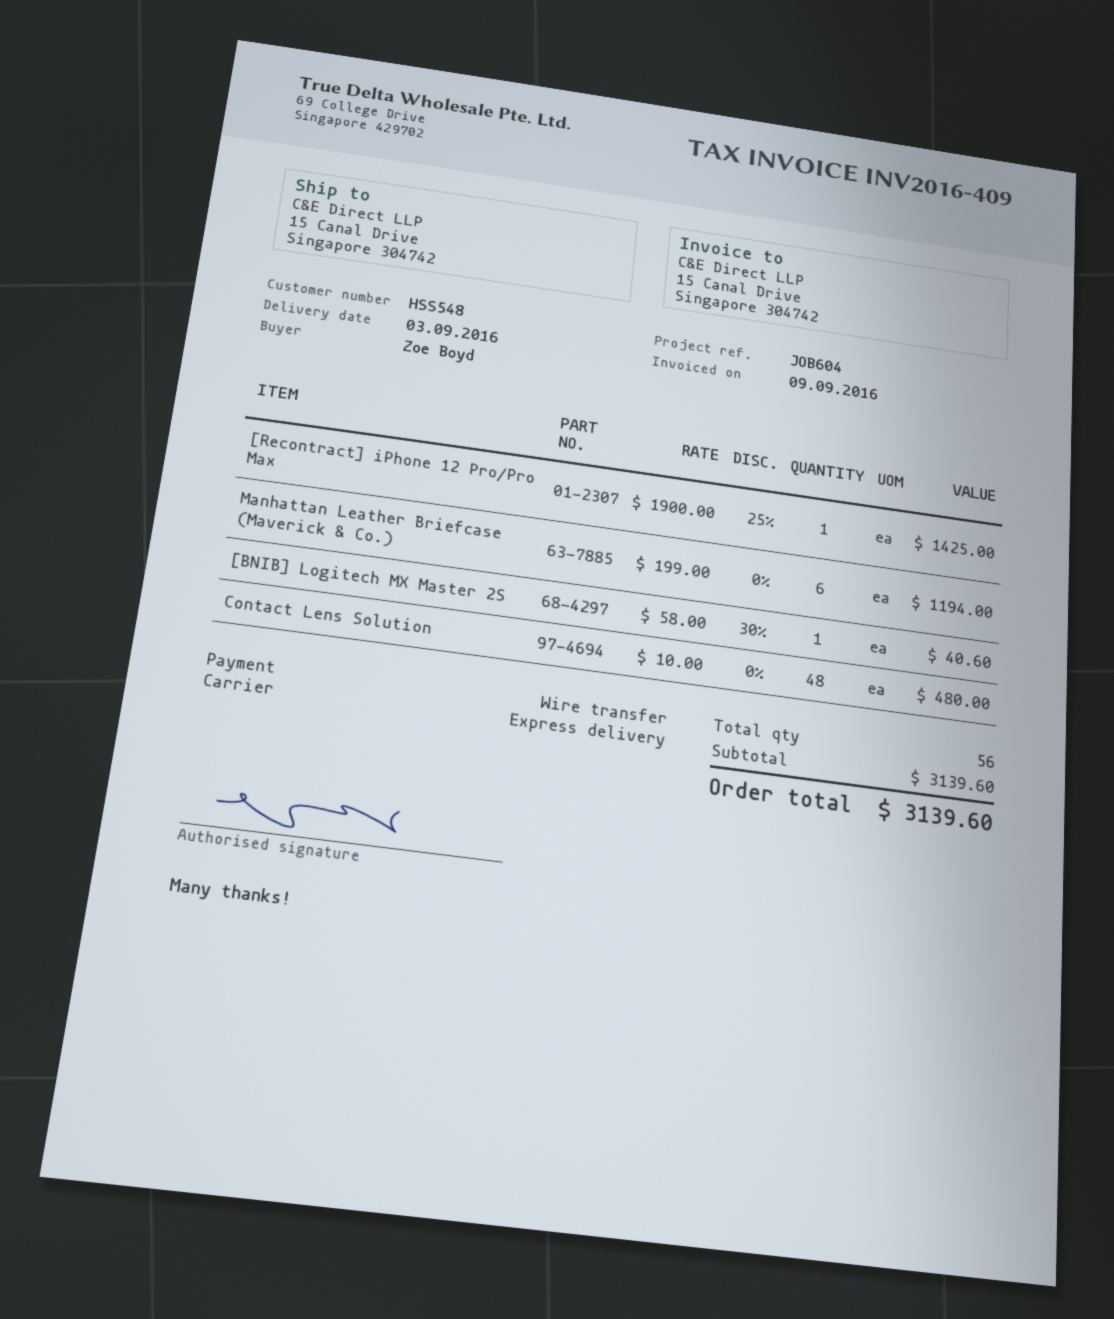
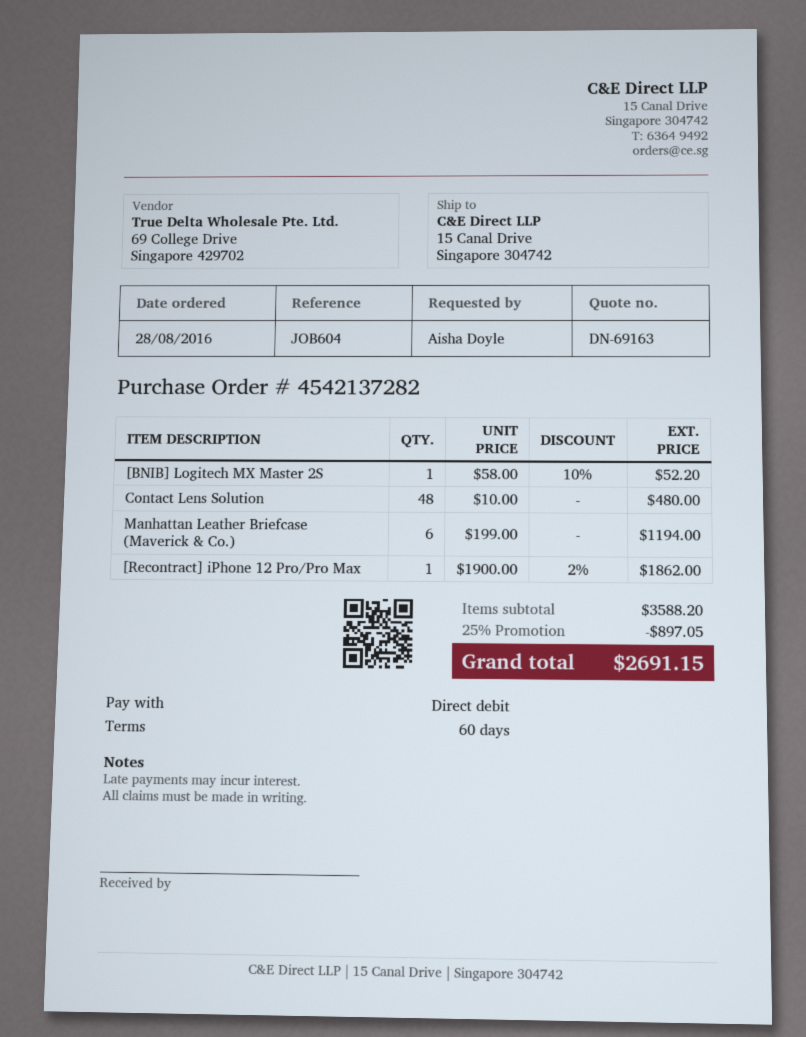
ordered by: Zoe Boyd -> Aisha Doyle
payment method: bank transfer -> direct debit
[Recontract] iPhone 12 Pro/Pro Max: 1 x 1900.00 - 25% = 1425.00 -> 1 x 1900.00 - 2% = 1862.00
[BNIB] Logitech MX Master 2S: 1 x 58.00 - 30% = 40.60 -> 1 x 58.00 - 10% = 52.20
subtotal: 3139.60 -> 3588.20
discount: none -> 25% = 897.05
total: 3139.60 -> 2691.15

